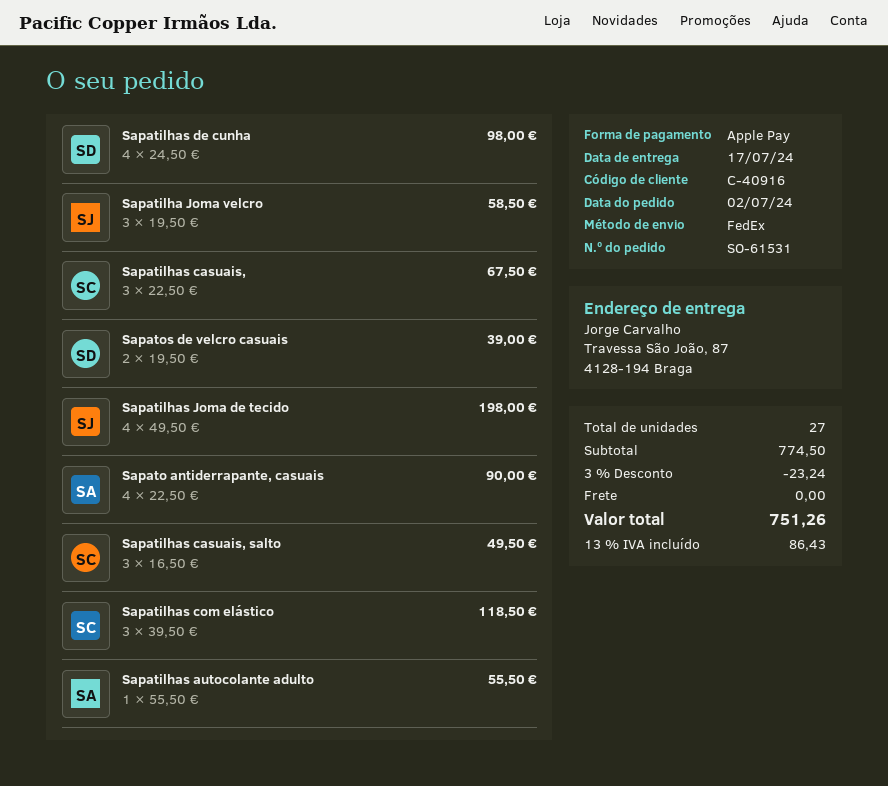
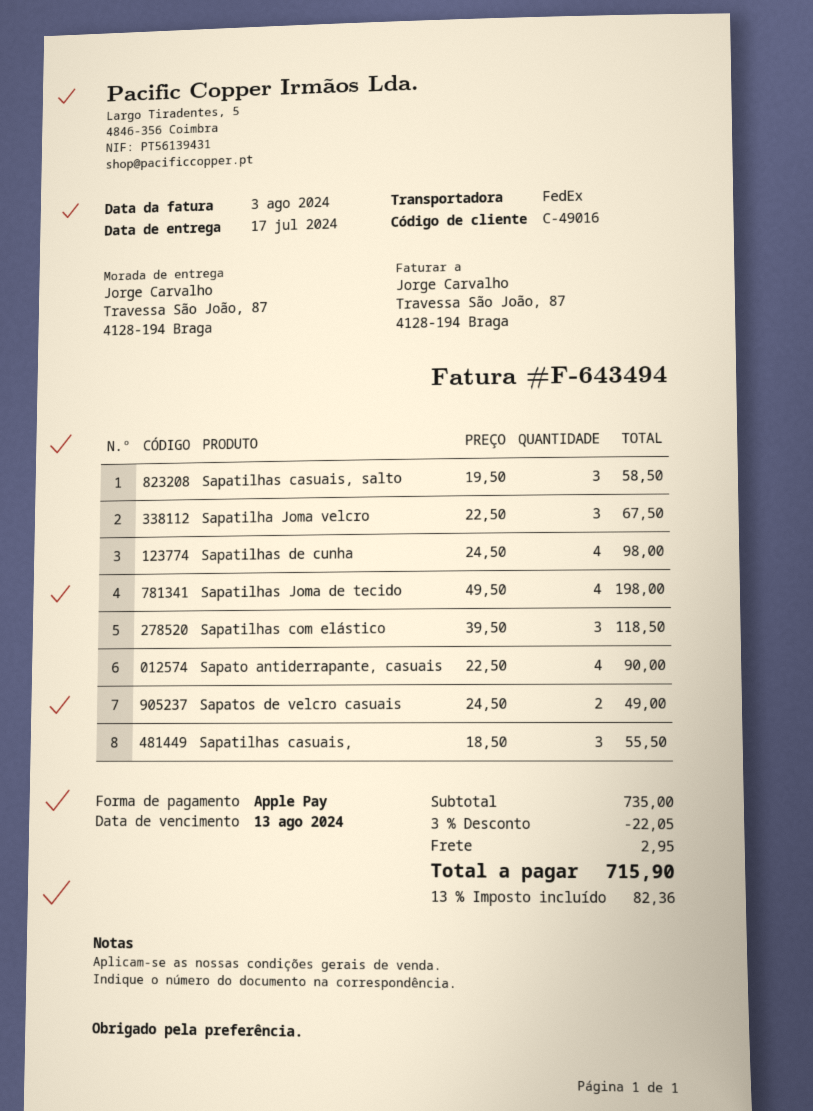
customer number: C-40916 -> C-49016
Sapatilha Joma velcro: 3 x 19.50 = 58.50 -> 3 x 22.50 = 67.50
Sapatilhas casuais,: 3 x 22.50 = 67.50 -> 3 x 18.50 = 55.50
Sapatos de velcro casuais: 2 x 19.50 = 39.00 -> 2 x 24.50 = 49.00
Sapatilhas casuais, salto: 3 x 16.50 = 49.50 -> 3 x 19.50 = 58.50
Sapatilhas autocolante adulto: 1 x 55.50 = 55.50 -> none
subtotal: 774.50 -> 735.00
discount: 3% = 23.24 -> 3% = 22.05
shipping: 0.00 -> 2.95
tax: 13% = 86.43 -> 13% = 82.36
total: 751.26 -> 715.90

